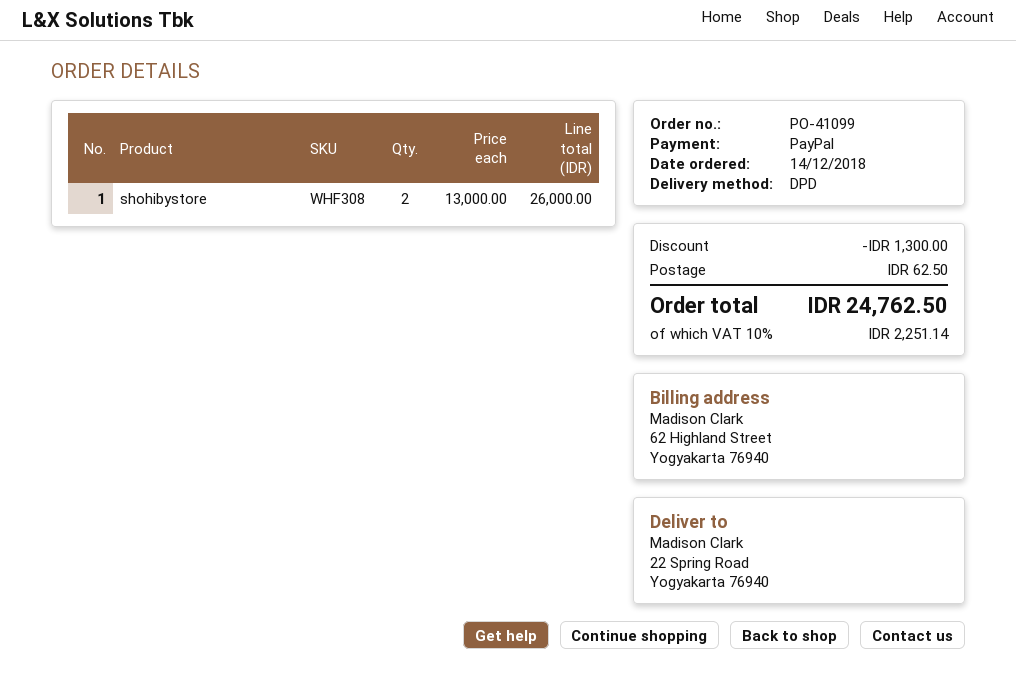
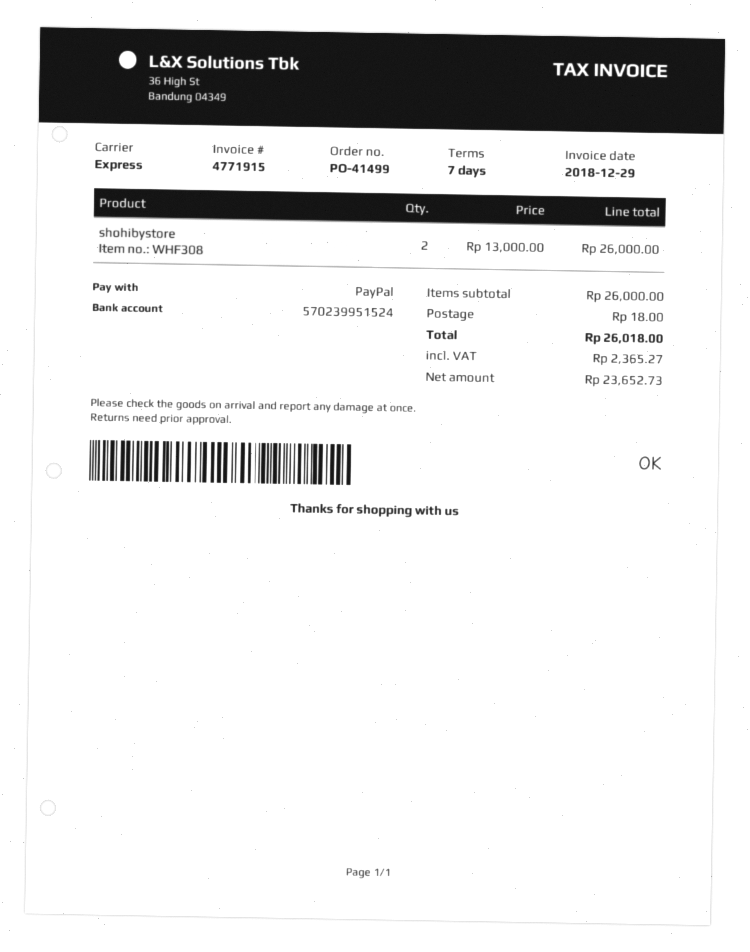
order number: PO-41099 -> PO-41499
shipping method: DPD -> express
discount: 1300.00 -> none
shipping: 62.50 -> 18.00
tax: 2251.14 -> 2365.27
total: 24762.50 -> 26018.00

